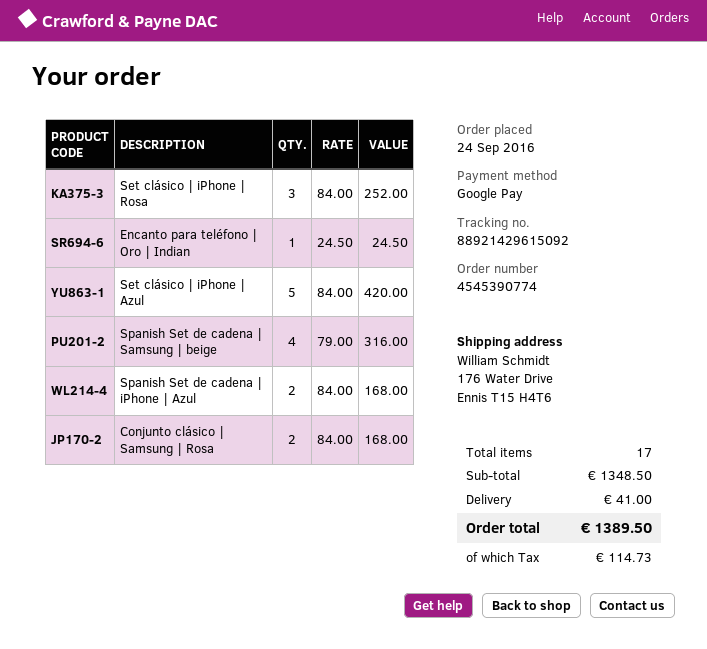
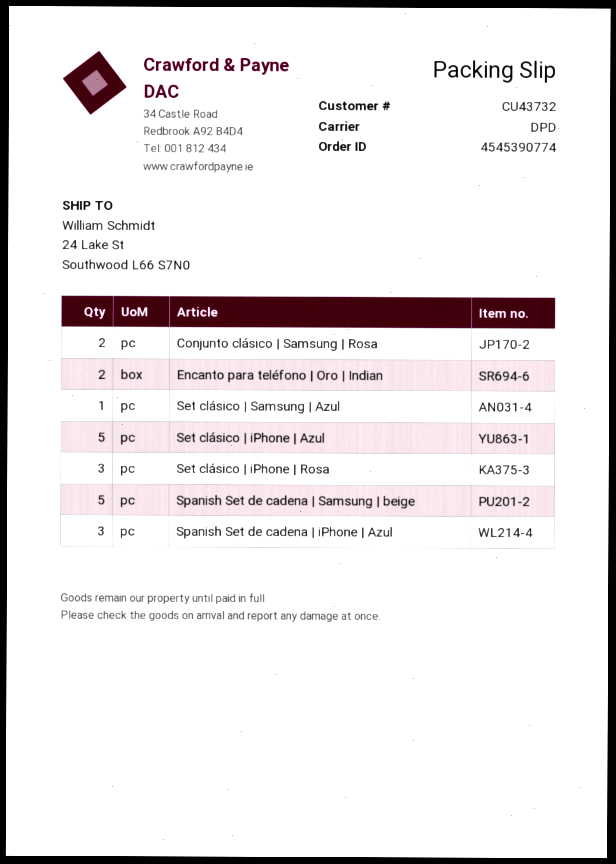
ship to: 176 Water Drive, Ennis T15 H4T6 -> 24 Lake St, Southwood L66 S7N0
Encanto para teléfono | Oro | Indian: 1 -> 2
Spanish Set de cadena | Samsung | beige: 4 -> 5
Spanish Set de cadena | iPhone | Azul: 2 -> 3
Set clásico | Samsung | Azul: none -> 1

